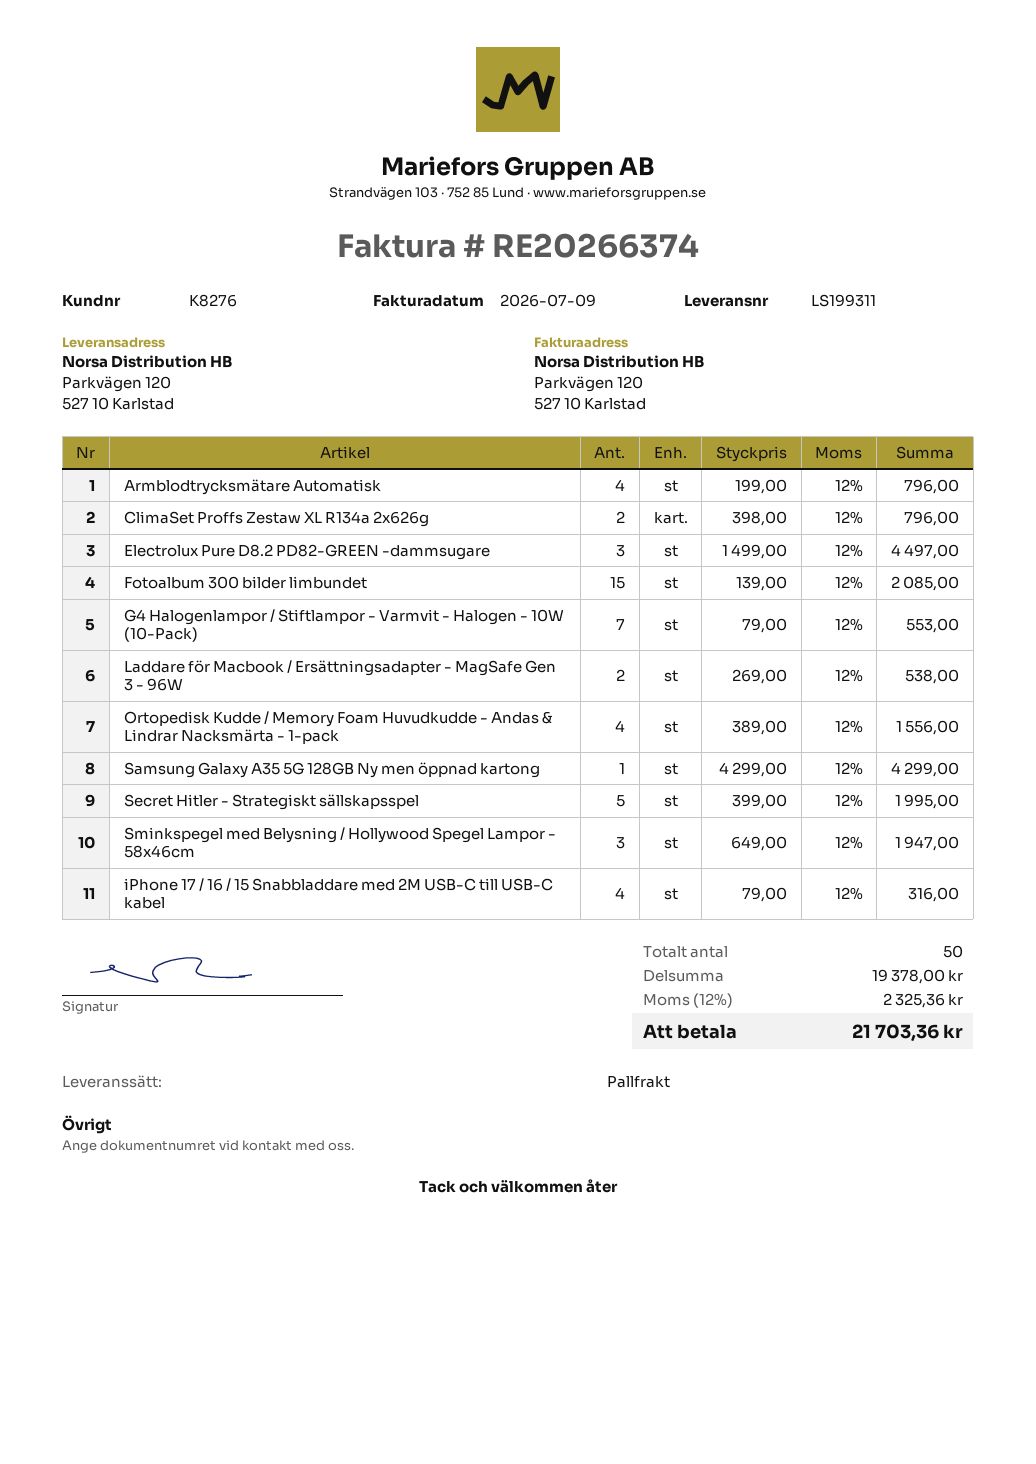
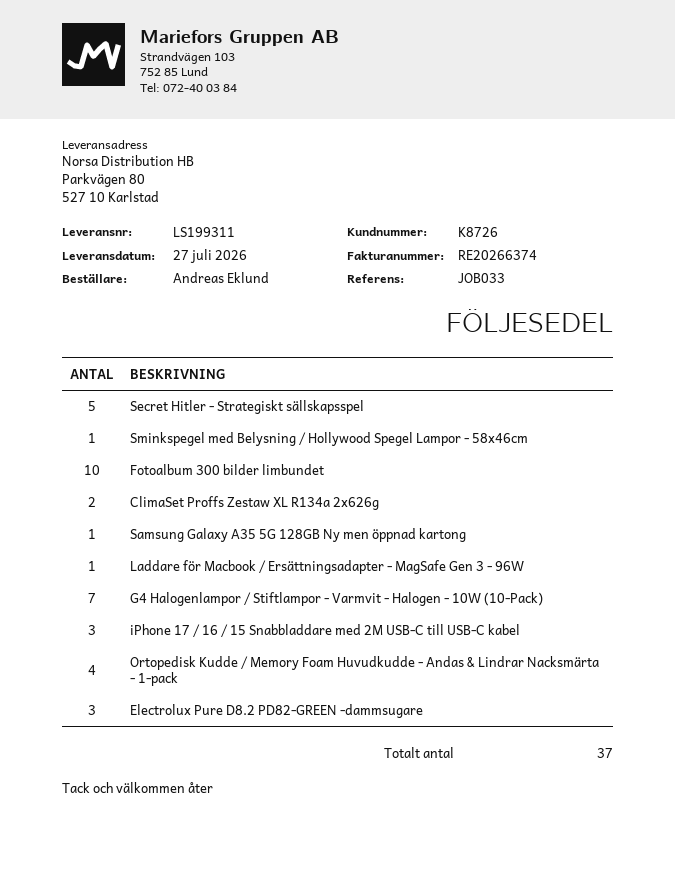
customer number: K8276 -> K8726
ship to: Parkvägen 120, 527 10 Karlstad -> Parkvägen 80, 527 10 Karlstad
Armblodtrycksmätare Automatisk: 4 -> none
Fotoalbum 300 bilder limbundet: 15 -> 10
Laddare för Macbook / Ersättningsadapter - MagSafe Gen 3 - 96W: 2 -> 1
Sminkspegel med Belysning / Hollywood Spegel Lampor - 58x46cm: 3 -> 1
iPhone 17 / 16 / 15 Snabbladdare med 2M USB-C till USB-C kabel: 4 -> 3
total quantity: 50 -> 37

